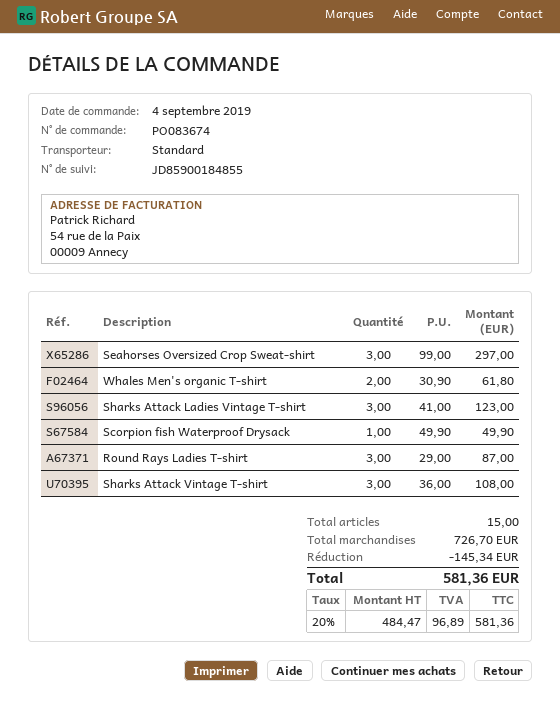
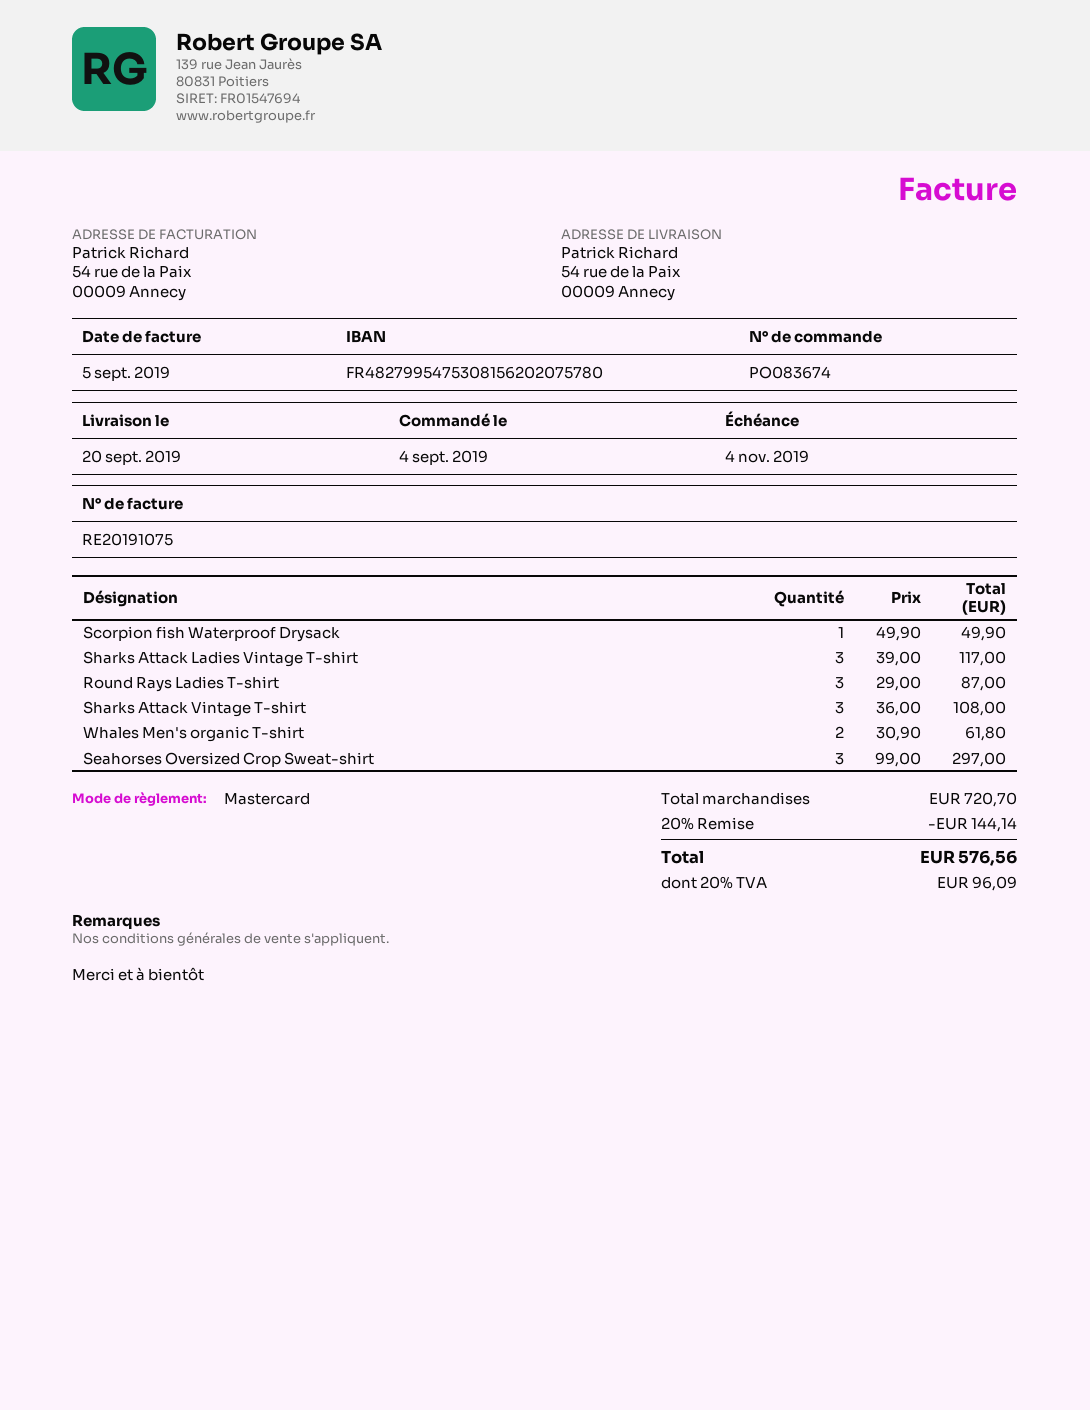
Sharks Attack Ladies Vintage T-shirt: 3 x 41.00 = 123.00 -> 3 x 39.00 = 117.00
subtotal: 726.70 -> 720.70
discount: 145.34 -> 144.14
tax: 20% = 96.89 -> 20% = 96.09
total: 581.36 -> 576.56

